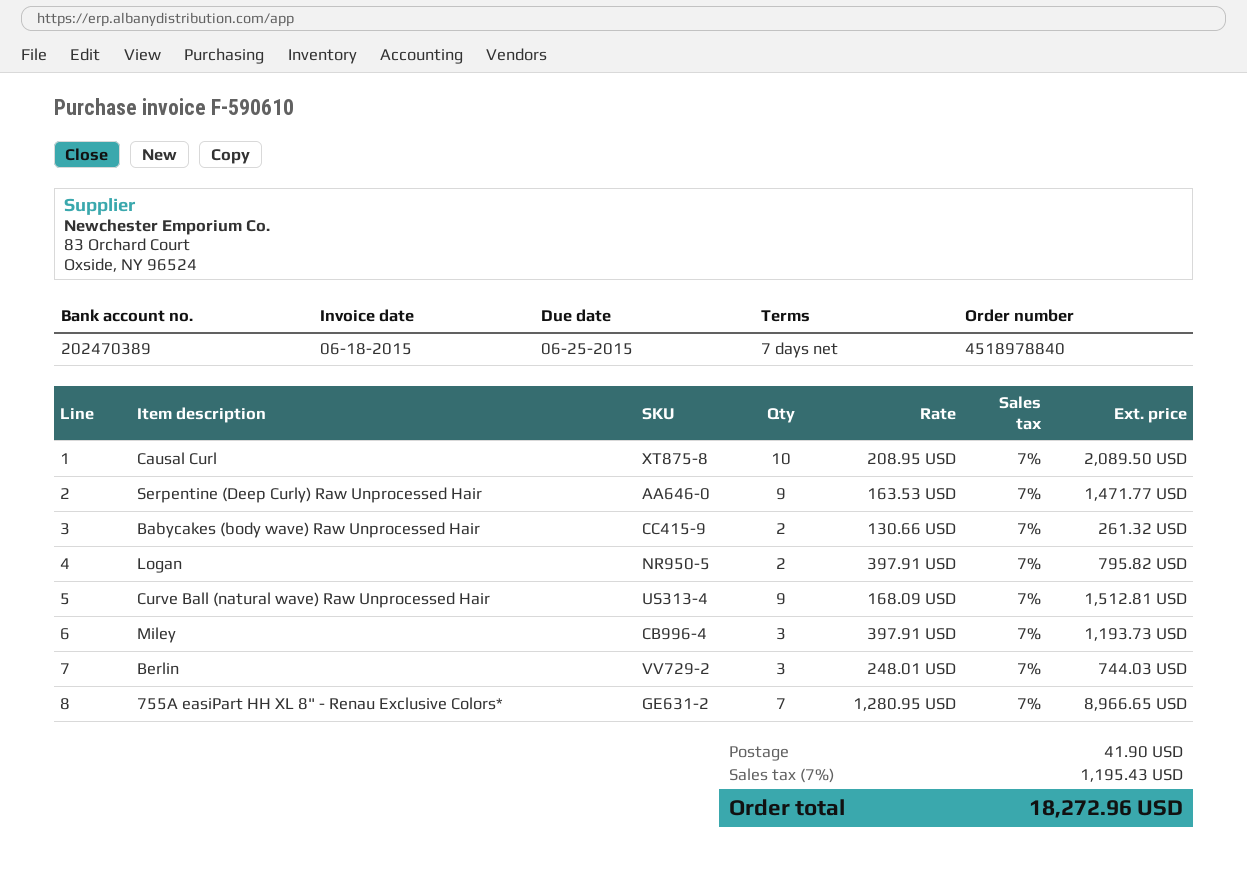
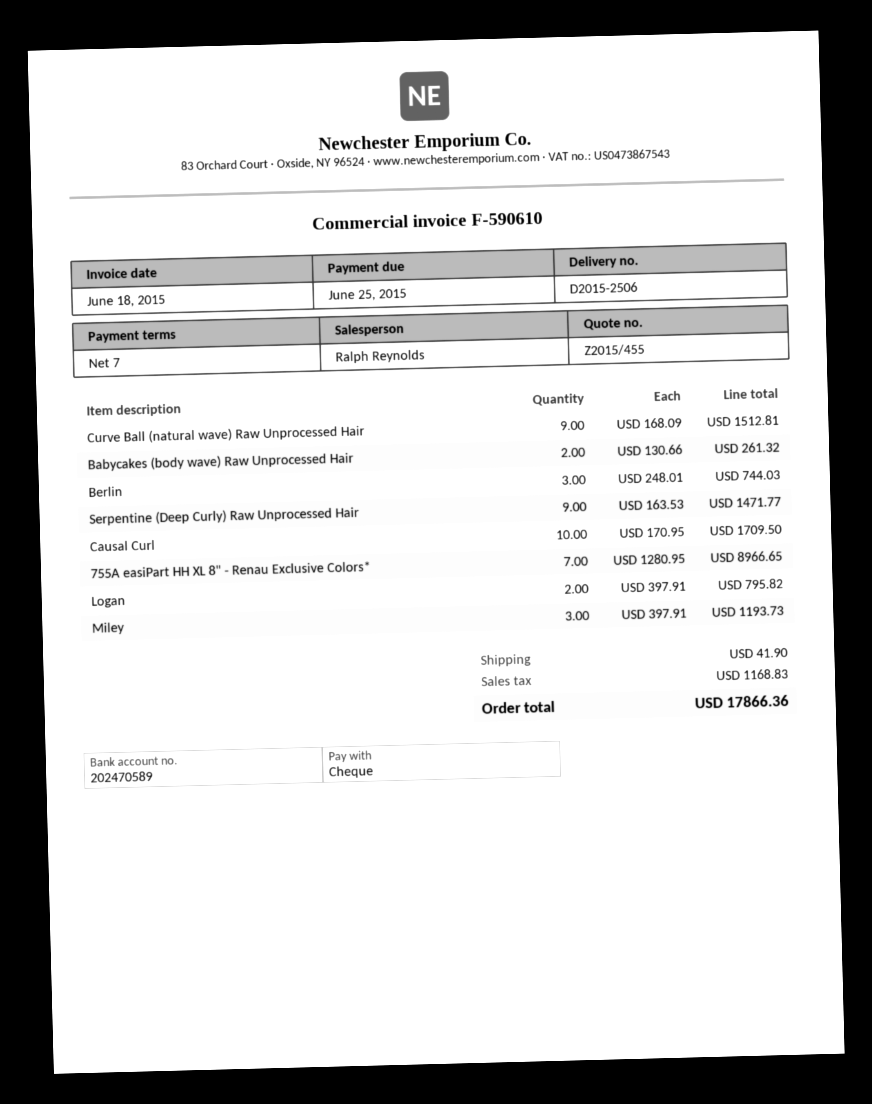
bank account: 202470389 -> 202470589
Causal Curl: 10 x 208.95 = 2089.50 -> 10 x 170.95 = 1709.50
tax: 1195.43 -> 1168.83
total: 18272.96 -> 17866.36

